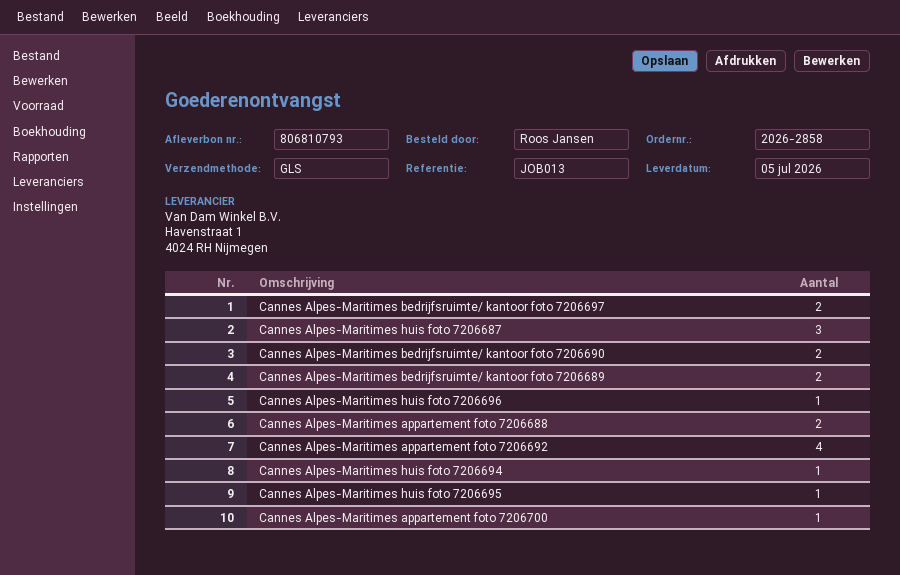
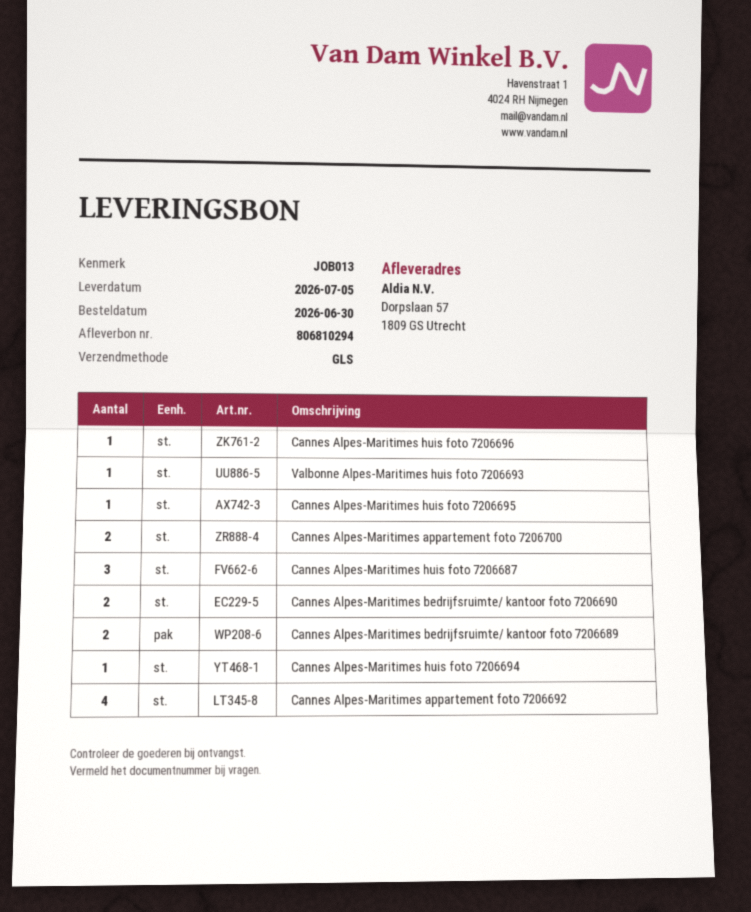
delivery note number: 806810793 -> 806810294
Cannes Alpes-Maritimes bedrijfsruimte/ kantoor foto 7206697: 2 -> none
Cannes Alpes-Maritimes appartement foto 7206688: 2 -> none
Cannes Alpes-Maritimes appartement foto 7206700: 1 -> 2
Valbonne Alpes-Maritimes huis foto 7206693: none -> 1

